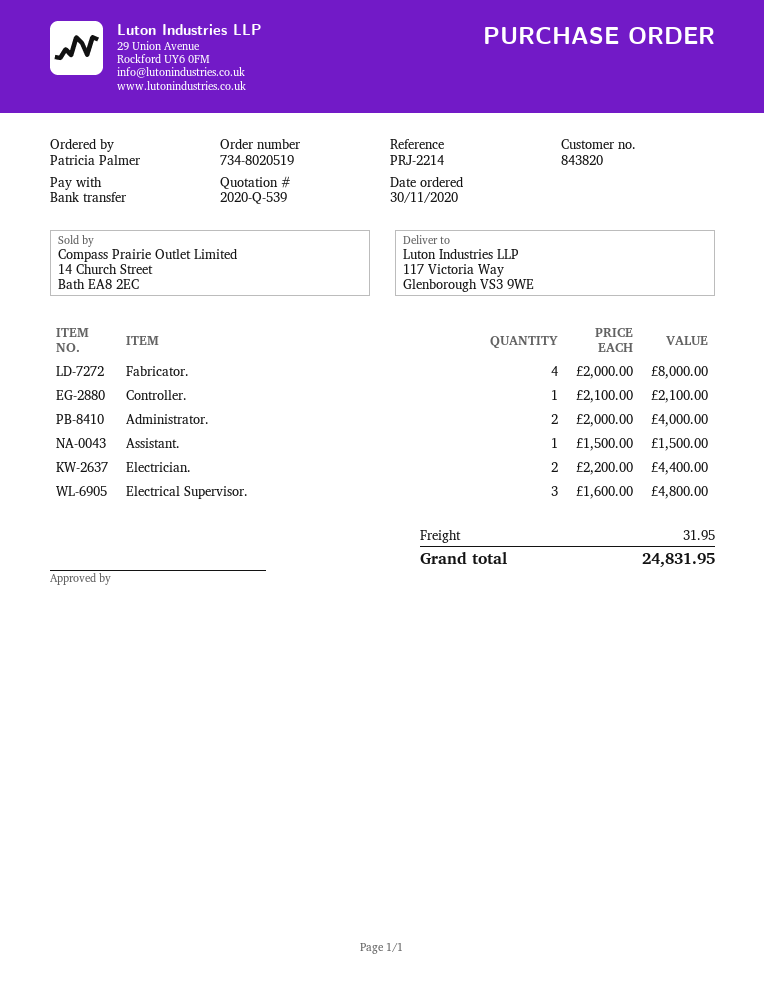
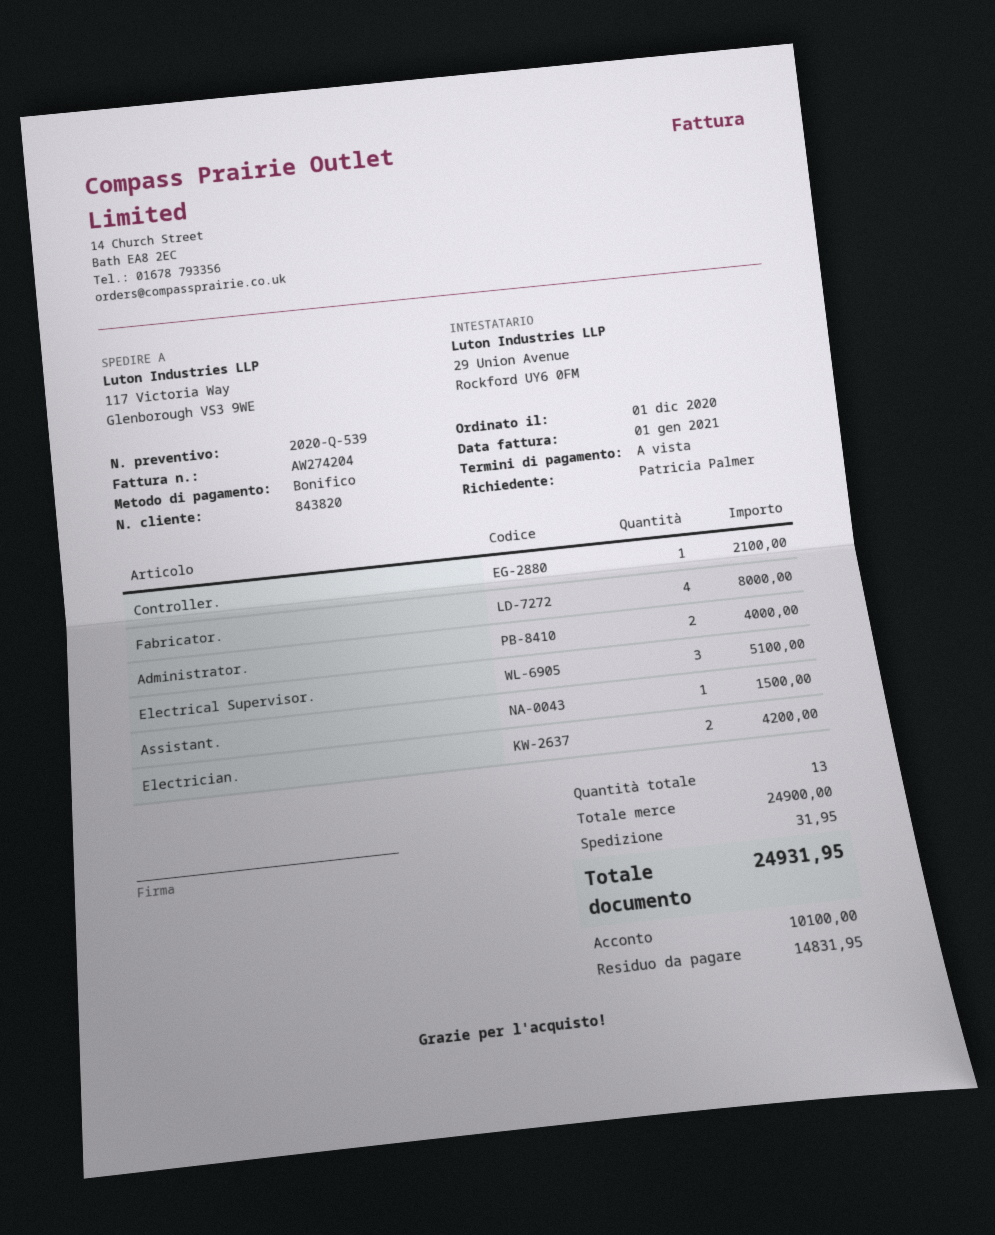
order date: 2020-11-30 -> 2020-12-01
Electrician.: 2 for 4400.00 -> 2 for 4200.00
Electrical Supervisor.: 3 for 4800.00 -> 3 for 5100.00
total: 24831.95 -> 24931.95

